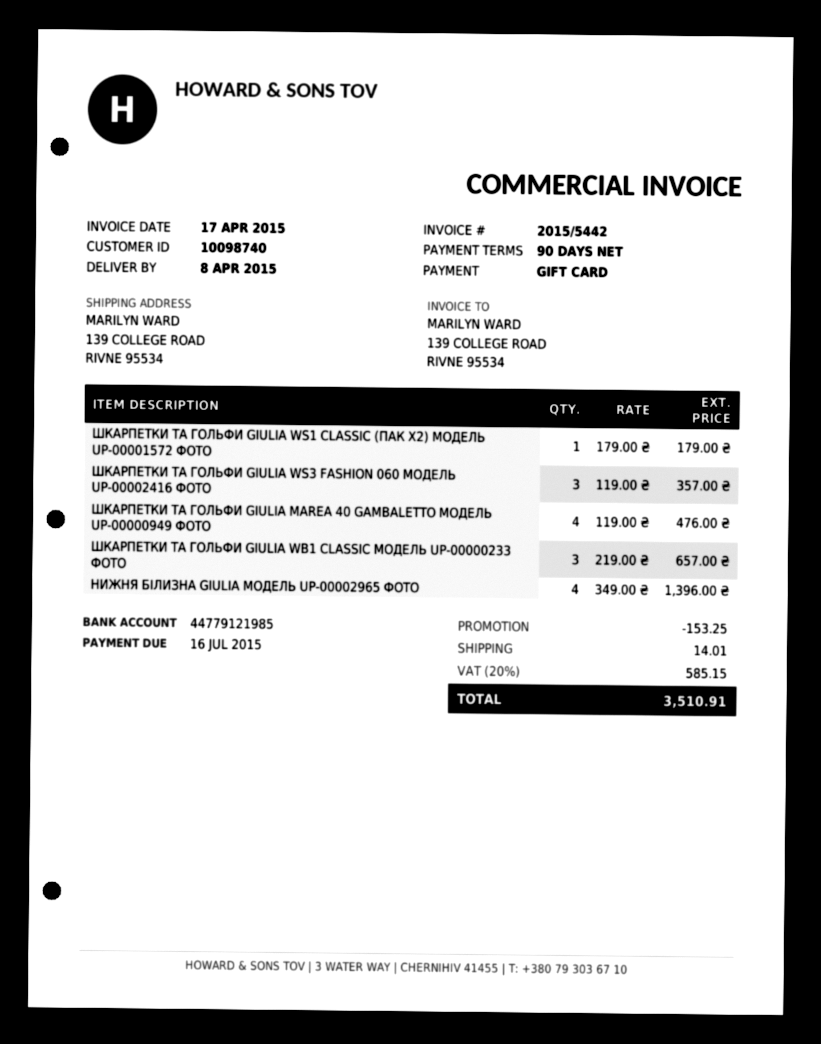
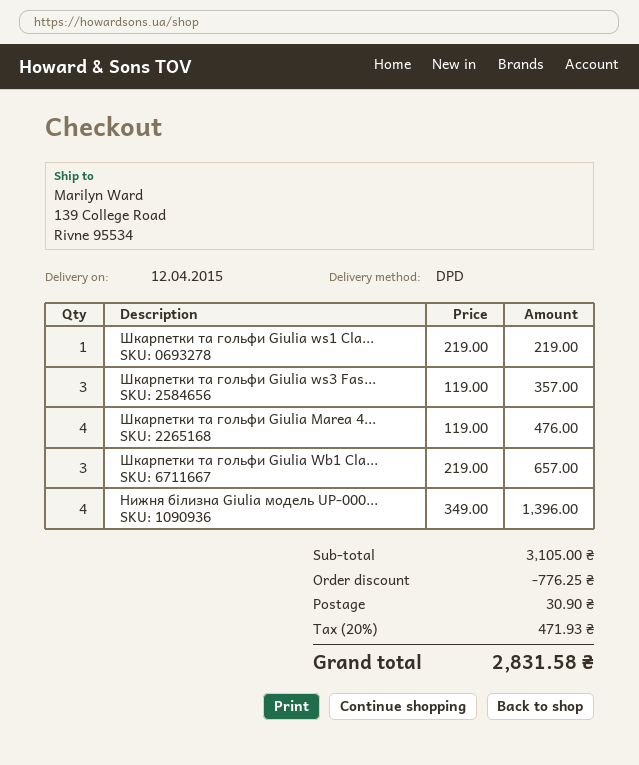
delivery date: 2015-04-08 -> 2015-04-12
ШКАРПЕТКИ ТА ГОЛЬФИ GIULIA WS1 CLASSIC (ПАК Х2) МОДЕЛЬ UP-00001572 ФОТО: 1 x 179.00 = 179.00 -> 1 x 219.00 = 219.00
discount: 153.25 -> 776.25
shipping: 14.01 -> 30.90
tax: 20% = 585.15 -> 20% = 471.93
total: 3510.91 -> 2831.58

